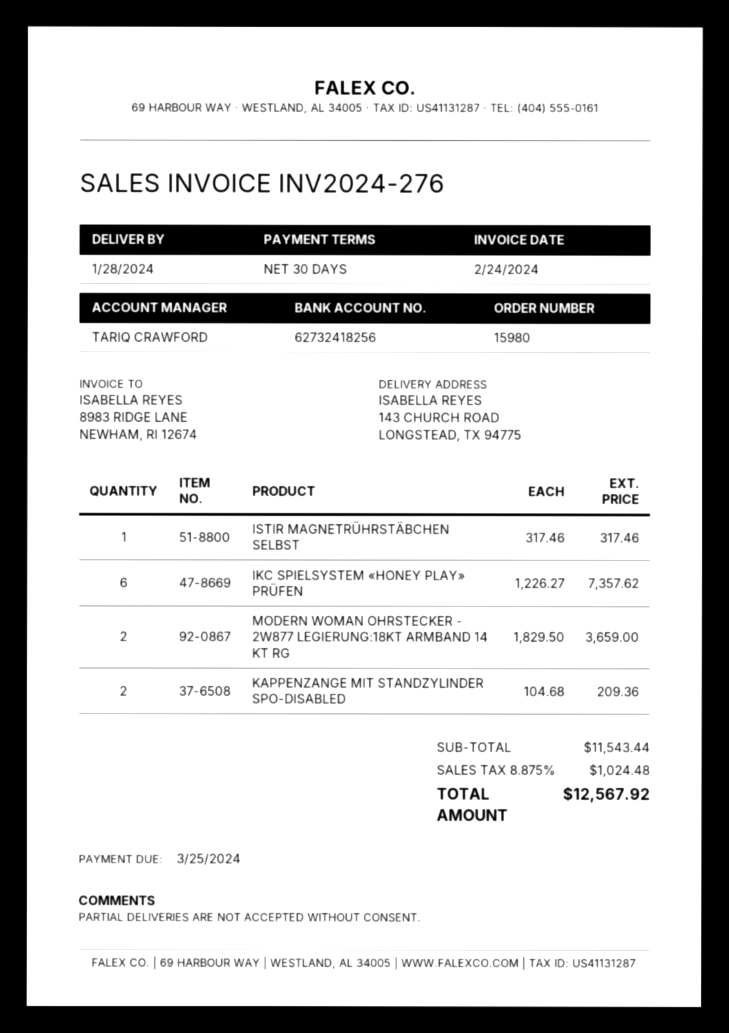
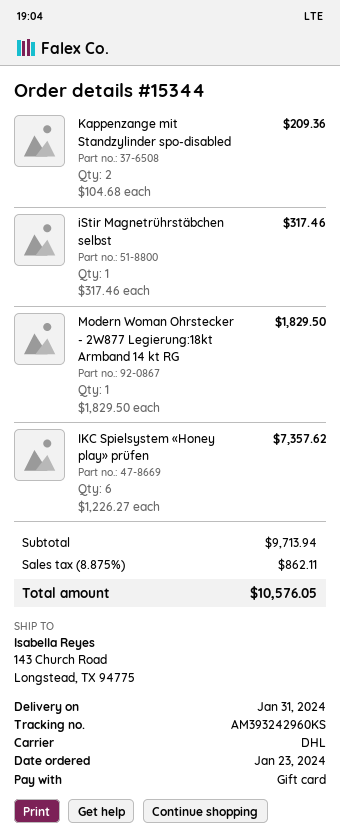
order number: 15980 -> 15344
delivery date: 2024-01-28 -> 2024-01-31
MODERN WOMAN OHRSTECKER - 2W877 LEGIERUNG:18KT ARMBAND 14 KT RG: 2 x 1829.50 = 3659.00 -> 1 x 1829.50 = 1829.50
subtotal: 11543.44 -> 9713.94
tax: 8.875% = 1024.48 -> 8.875% = 862.11
total: 12567.92 -> 10576.05

